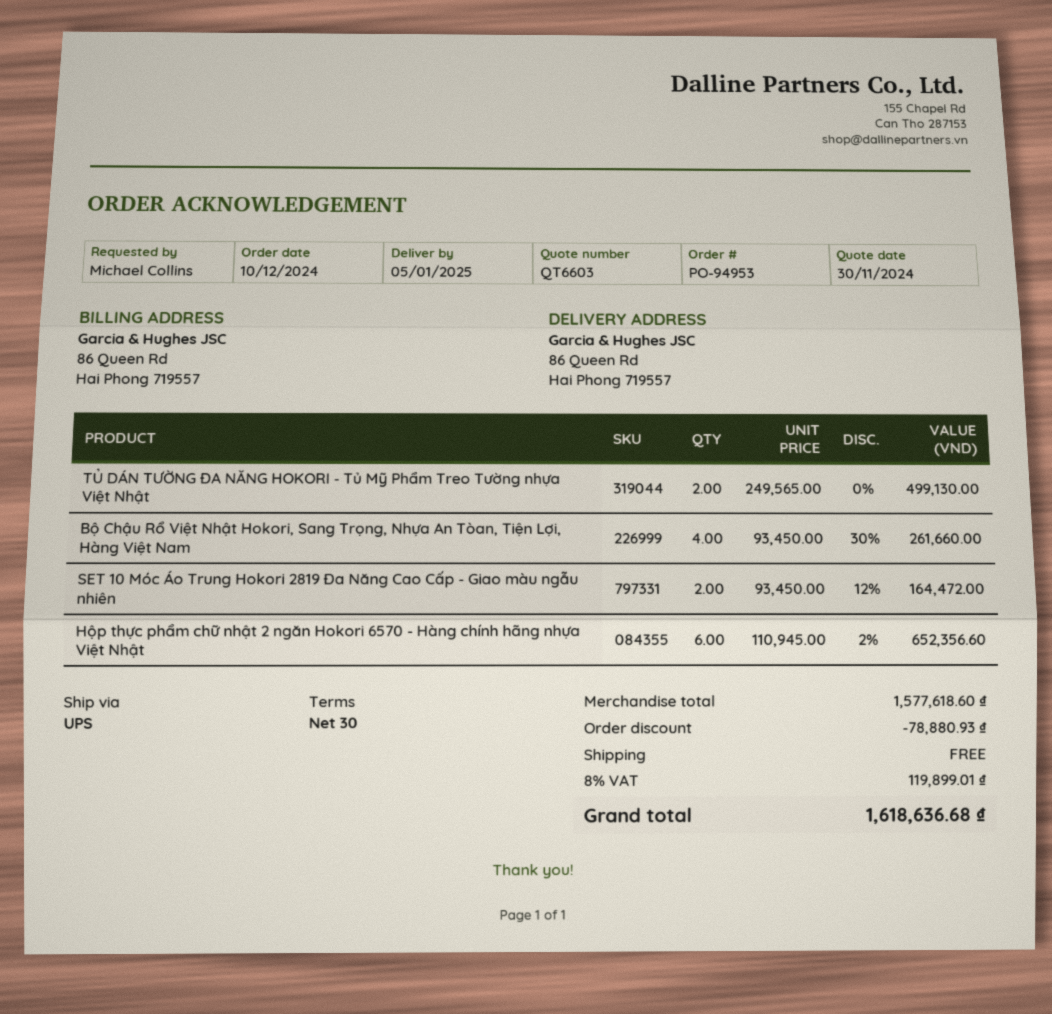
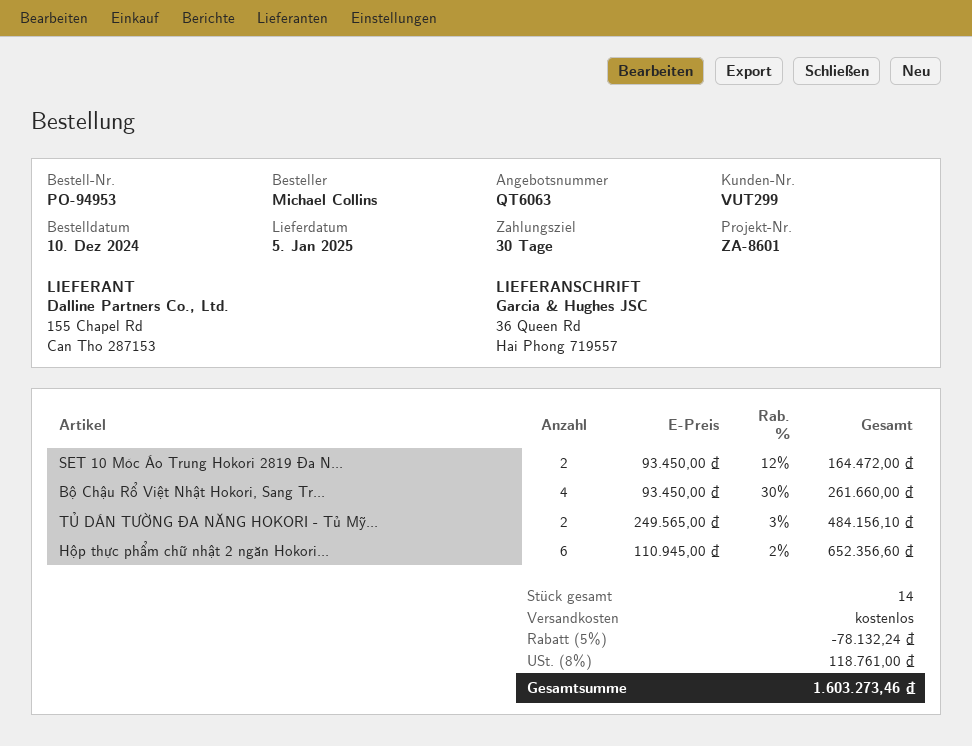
quote number: QT6603 -> QT6063
ship to: 86 Queen Rd, Hai Phong 719557 -> 36 Queen Rd, Hai Phong 719557
TỦ DÁN TƯỜNG ĐA NĂNG HOKORI - Tủ Mỹ Phẩm Treo Tường nhựa Việt Nhật: 2 x 249565.00 = 499130.00 -> 2 x 249565.00 - 3% = 484156.10
discount: 78880.93 -> 78132.24
tax: 8% = 119899.01 -> 8% = 118761.00
total: 1618636.68 -> 1603273.46

